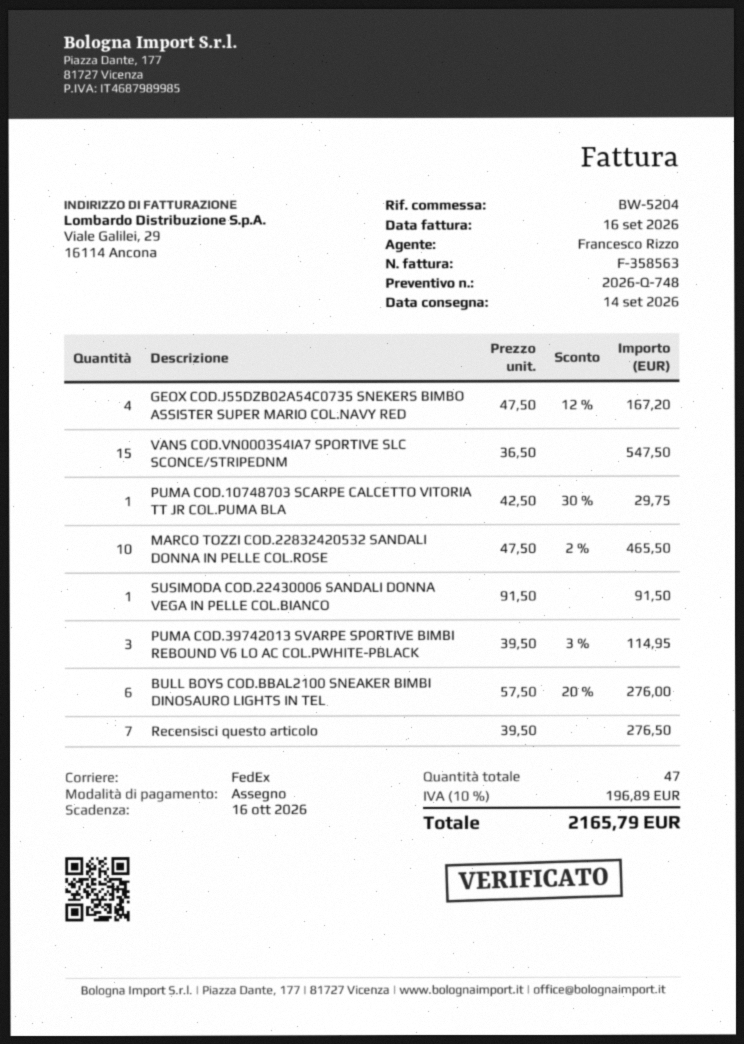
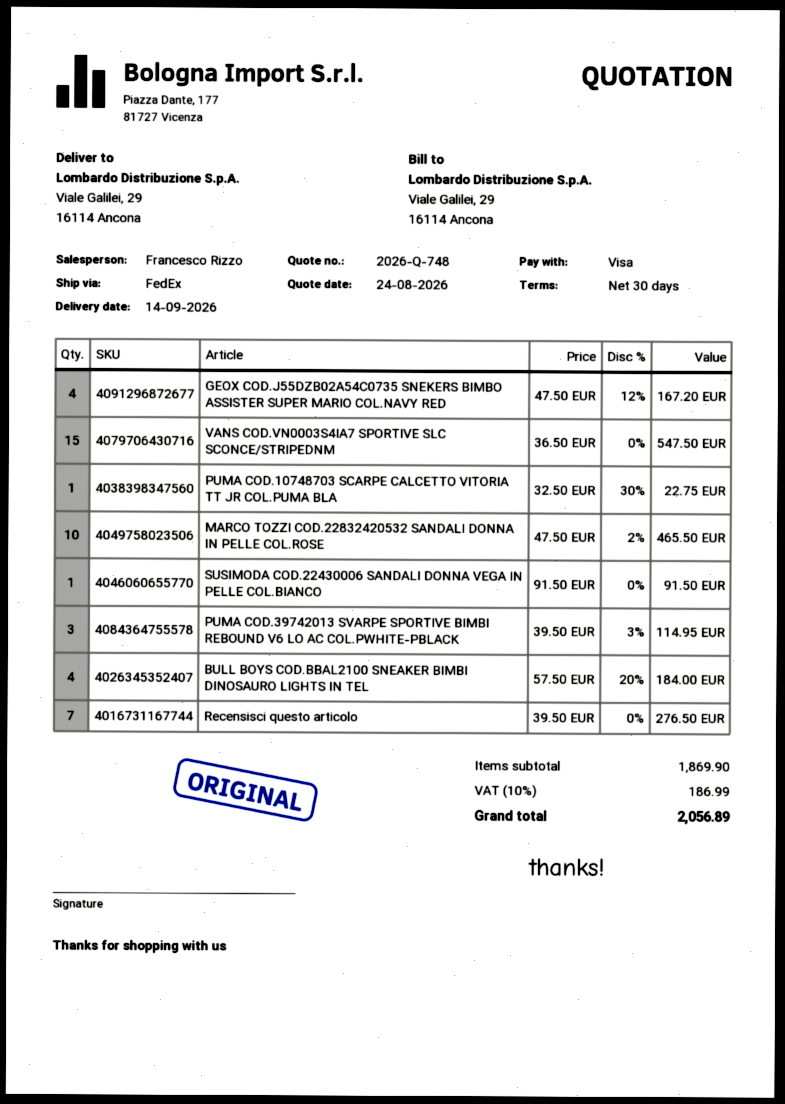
payment method: cheque -> Visa
PUMA COD.10748703 SCARPE CALCETTO VITORIA TT JR COL.PUMA BLA: 1 x 42.50 - 30% = 29.75 -> 1 x 32.50 - 30% = 22.75
BULL BOYS COD.BBAL2100 SNEAKER BIMBI DINOSAURO LIGHTS IN TEL: 6 x 57.50 - 20% = 276.00 -> 4 x 57.50 - 20% = 184.00
tax: 10% = 196.89 -> 10% = 186.99
total: 2165.79 -> 2056.89

